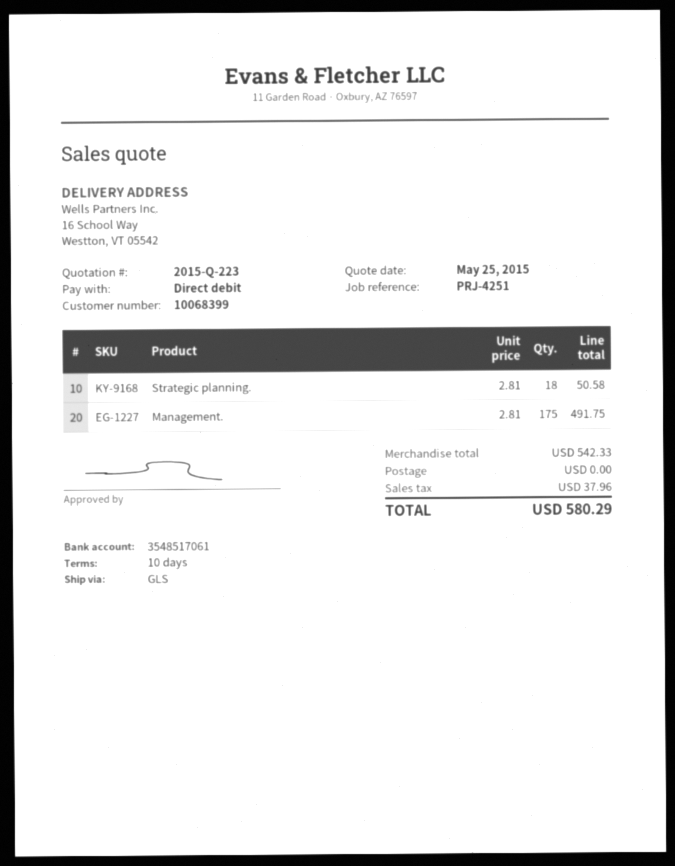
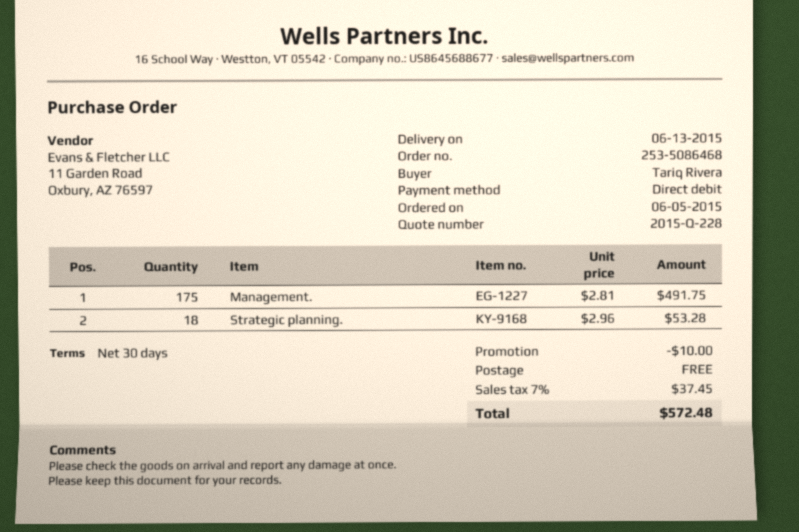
quote number: 2015-Q-223 -> 2015-Q-228
payment terms: 10 days -> 30 days
Strategic planning.: 18 x 2.81 = 50.58 -> 18 x 2.96 = 53.28
discount: none -> 10.00
tax: 37.96 -> 37.45
total: 580.29 -> 572.48

